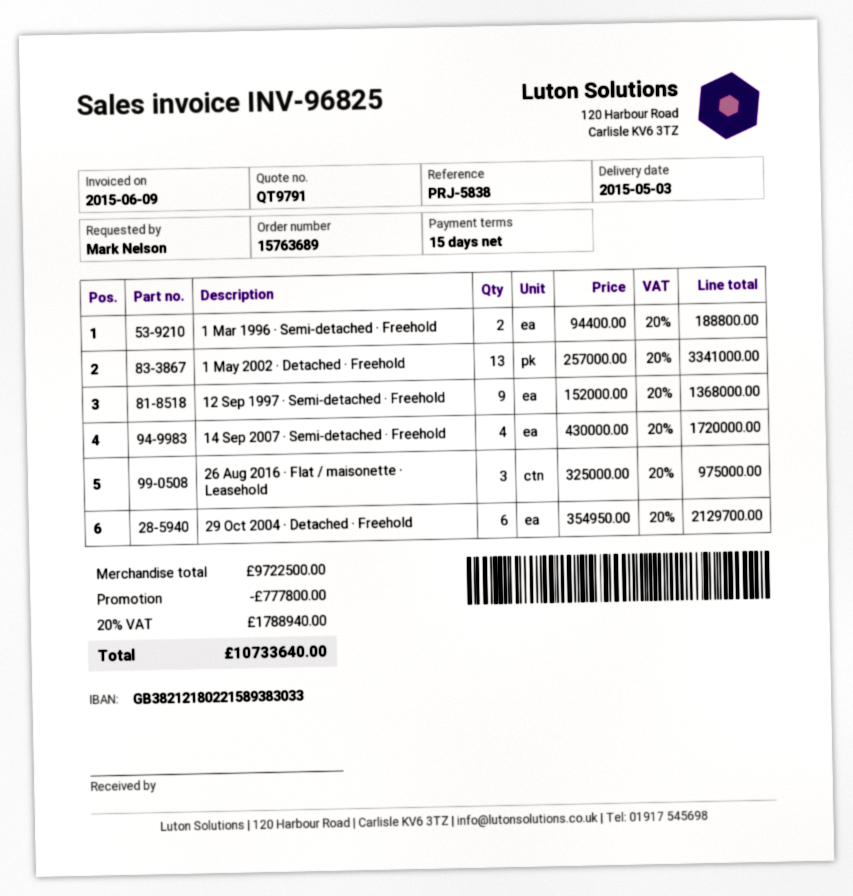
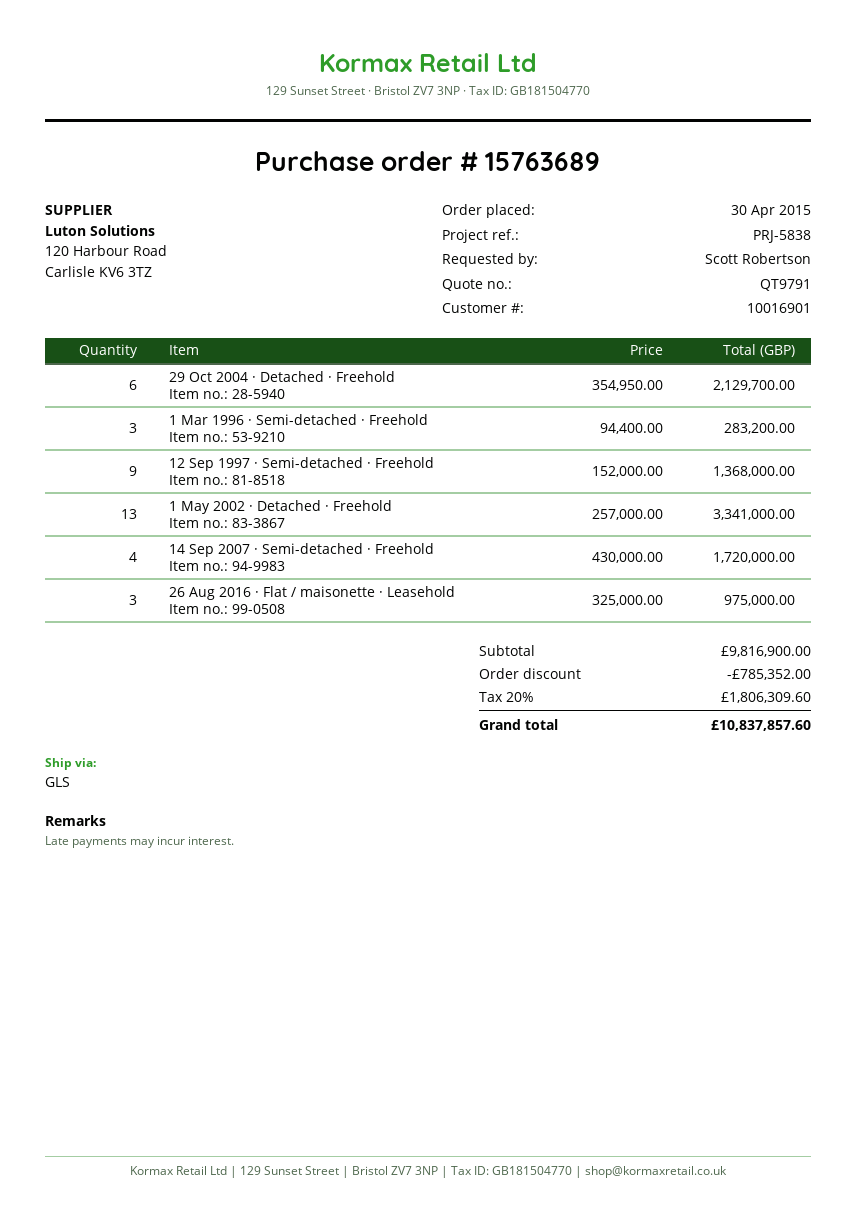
ordered by: Mark Nelson -> Scott Robertson
1 Mar 1996 · Semi-detached · Freehold: 2 x 94400.00 = 188800.00 -> 3 x 94400.00 = 283200.00
subtotal: 9722500.00 -> 9816900.00
discount: 777800.00 -> 785352.00
tax: 20% = 1788940.00 -> 20% = 1806309.60
total: 10733640.00 -> 10837857.60

